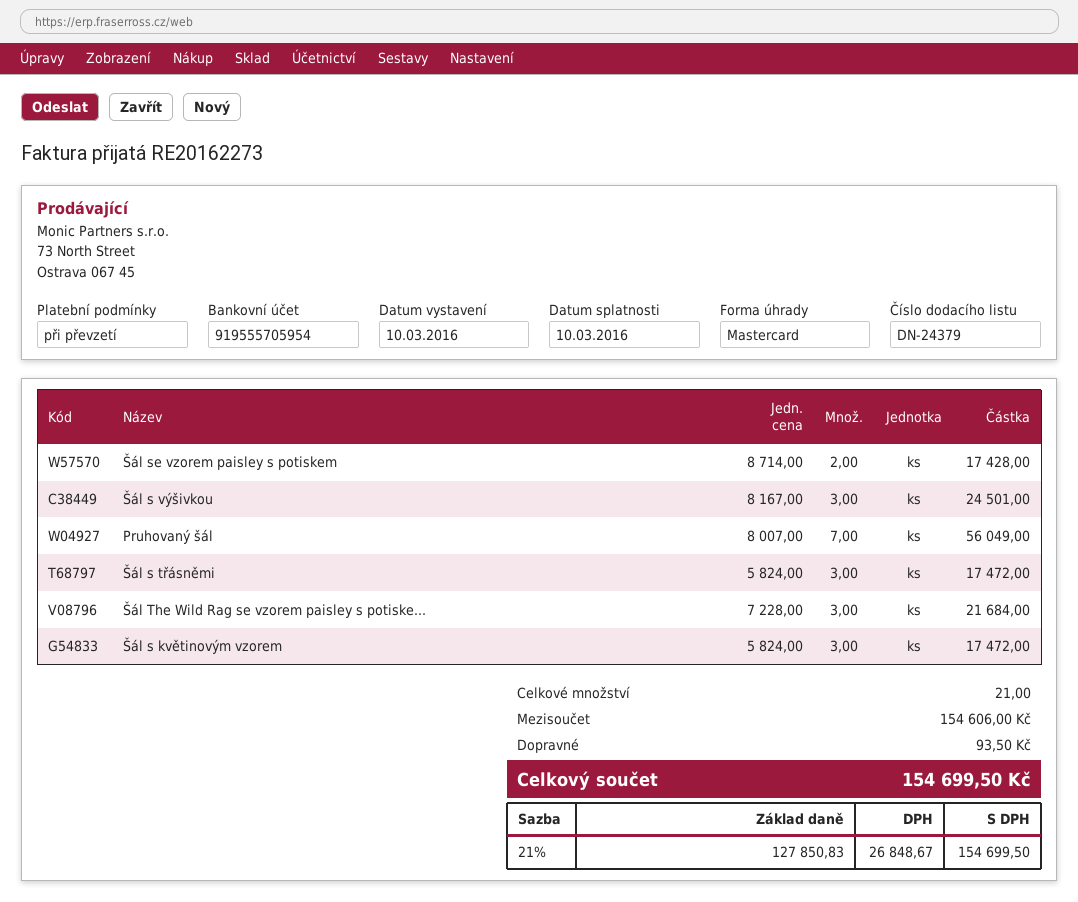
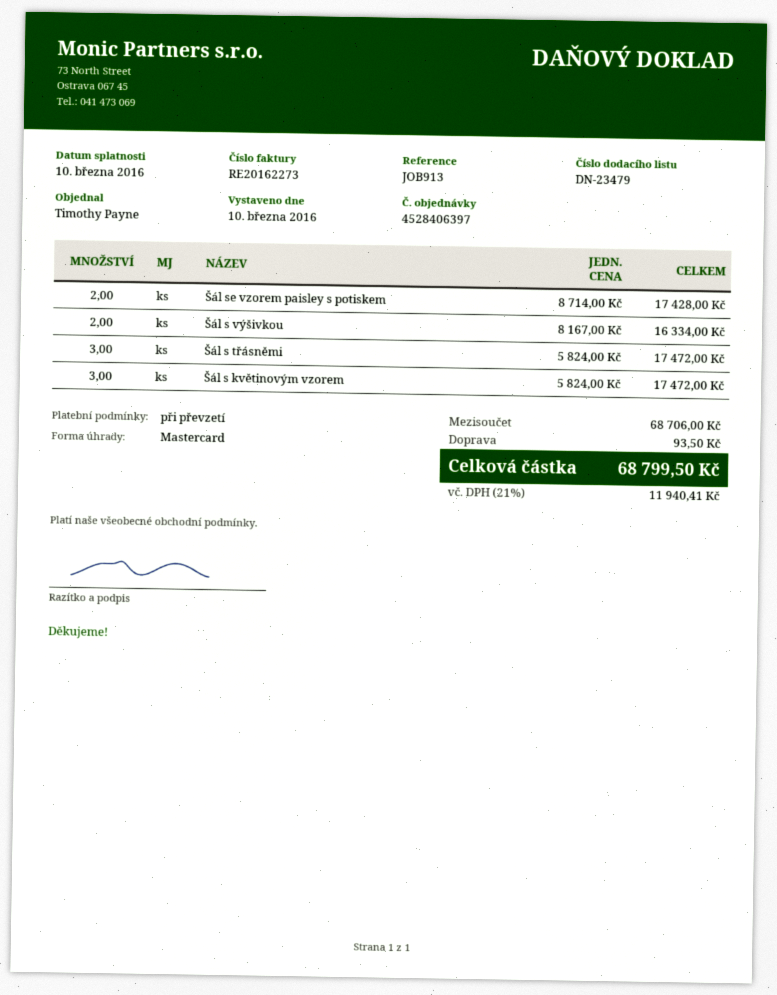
delivery note number: DN-24379 -> DN-23479
Šál s výšivkou: 3 x 8167.00 = 24501.00 -> 2 x 8167.00 = 16334.00
Pruhovaný šál: 7 x 8007.00 = 56049.00 -> none
Šál The Wild Rag se vzorem paisley s potiske...: 3 x 7228.00 = 21684.00 -> none
subtotal: 154606.00 -> 68706.00
tax: 21% = 26848.67 -> 21% = 11940.41
total: 154699.50 -> 68799.50

